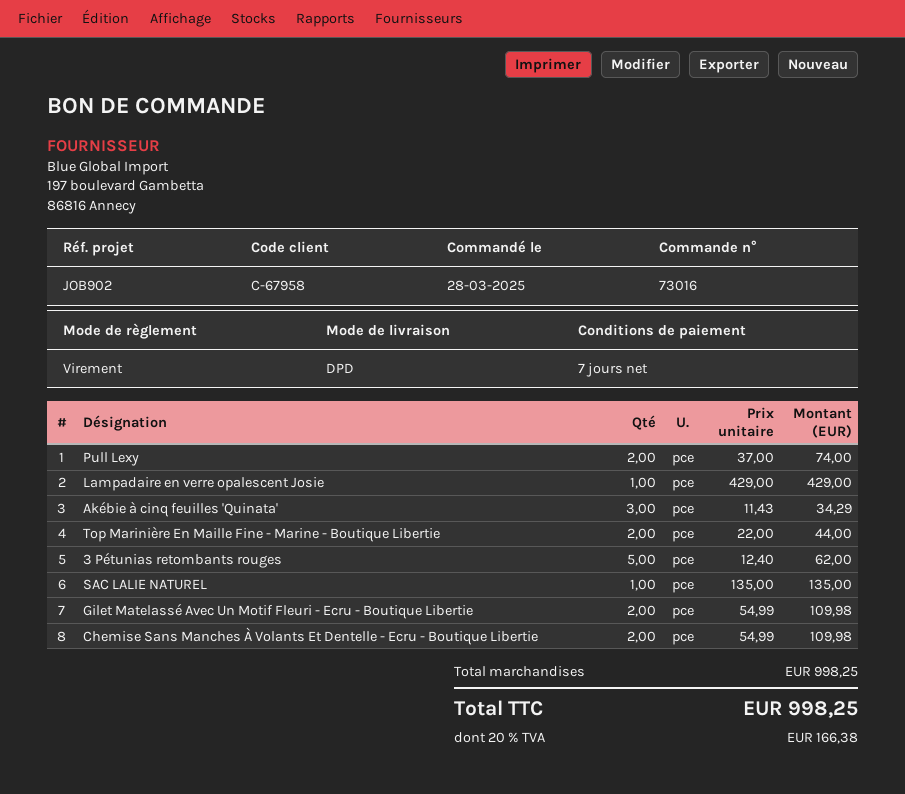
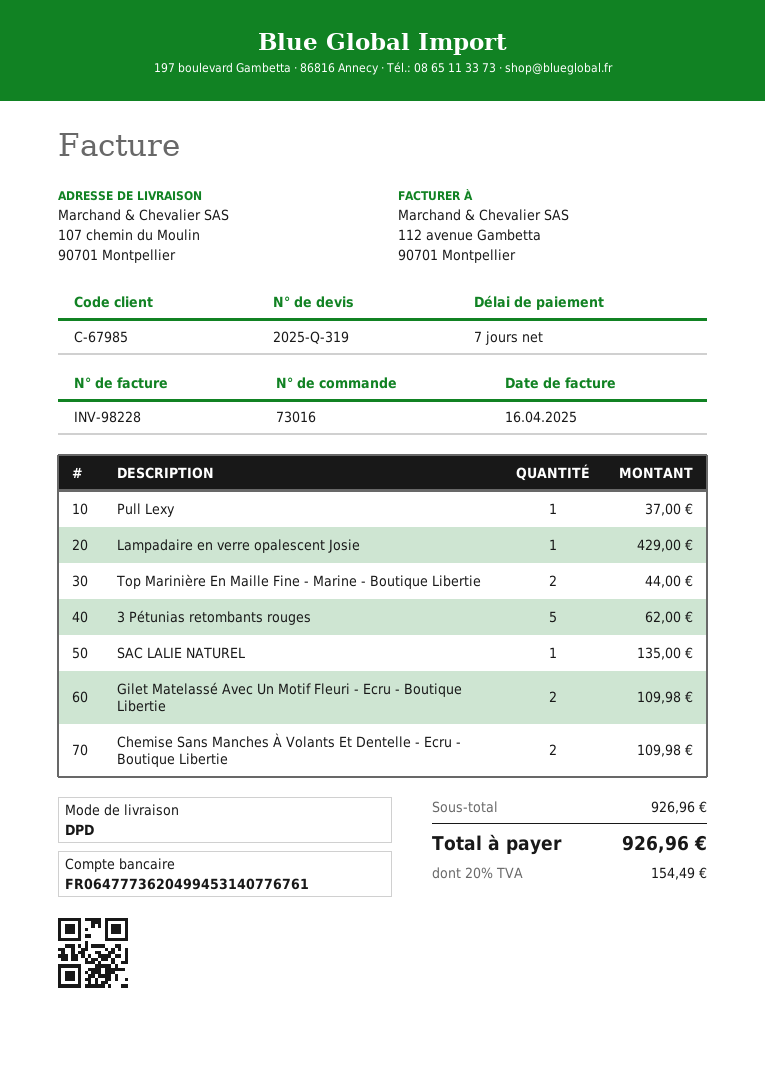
customer number: C-67958 -> C-67985
Pull Lexy: 2 for 74.00 -> 1 for 37.00
Akébie à cinq feuilles 'Quinata': 3 for 34.29 -> none
subtotal: 998.25 -> 926.96
tax: 20% = 166.38 -> 20% = 154.49
total: 998.25 -> 926.96

